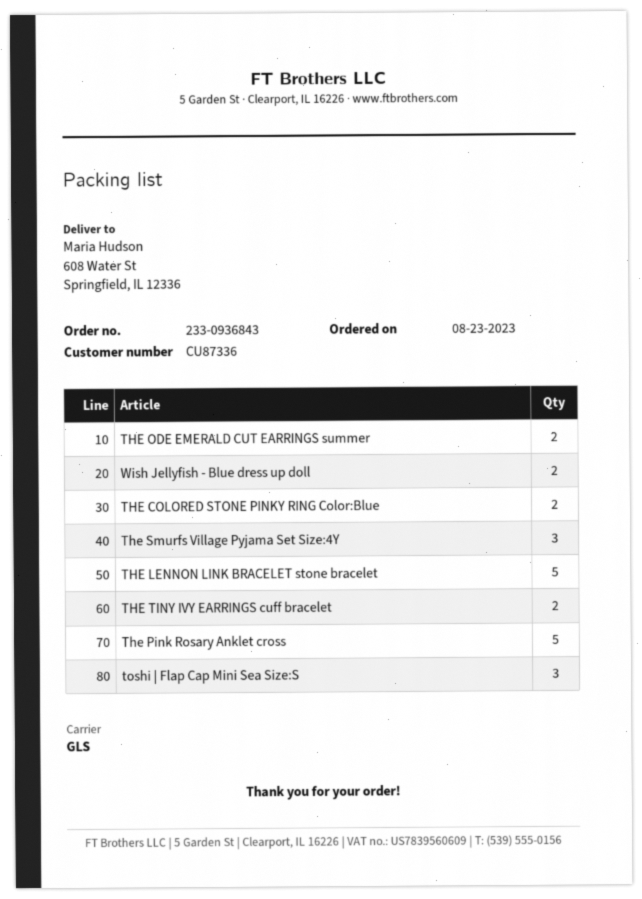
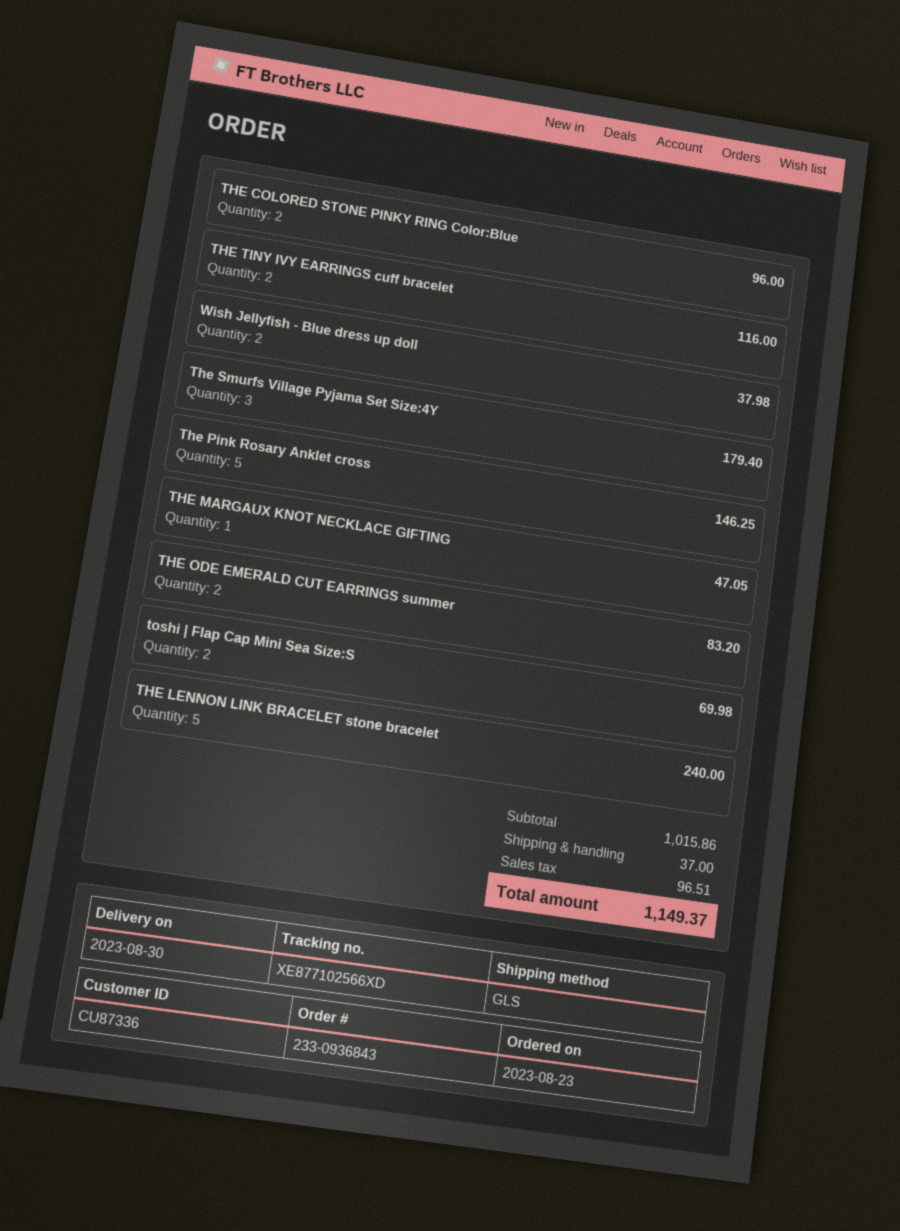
toshi | Flap Cap Mini Sea Size:S: 3 -> 2
THE MARGAUX KNOT NECKLACE GIFTING: none -> 1

